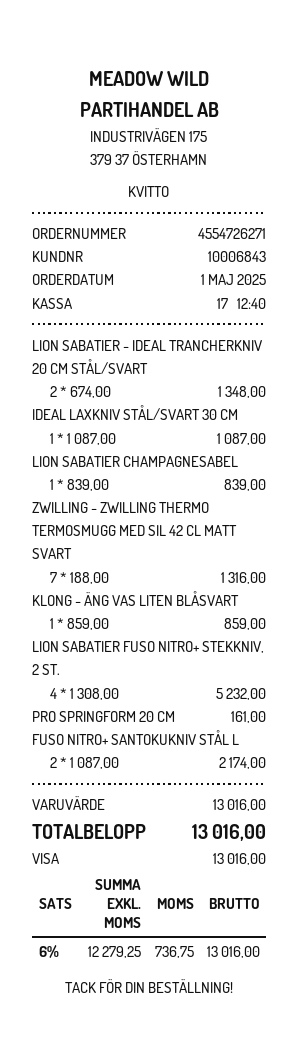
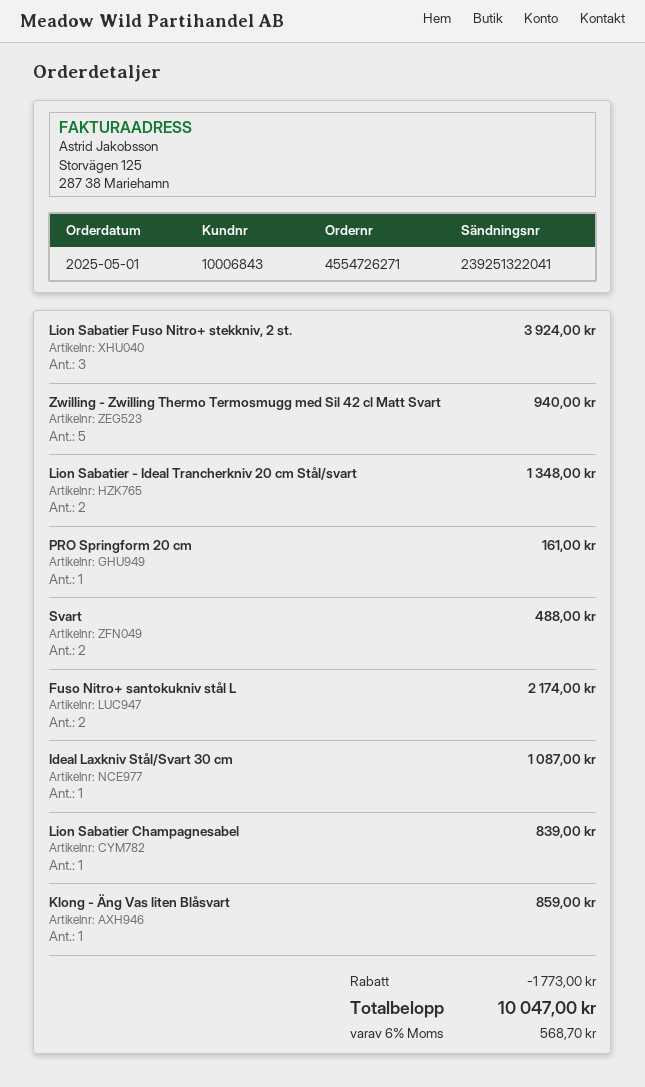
ZWILLING - ZWILLING THERMO TERMOSMUGG MED SIL 42 CL MATT SVART: 7 for 1316.00 -> 5 for 940.00
LION SABATIER FUSO NITRO+ STEKKNIV, 2 ST.: 4 for 5232.00 -> 3 for 3924.00
Svart: none -> 2 for 488.00
discount: none -> 1773.00
tax: 6% = 736.75 -> 6% = 568.70
total: 13016.00 -> 10047.00

